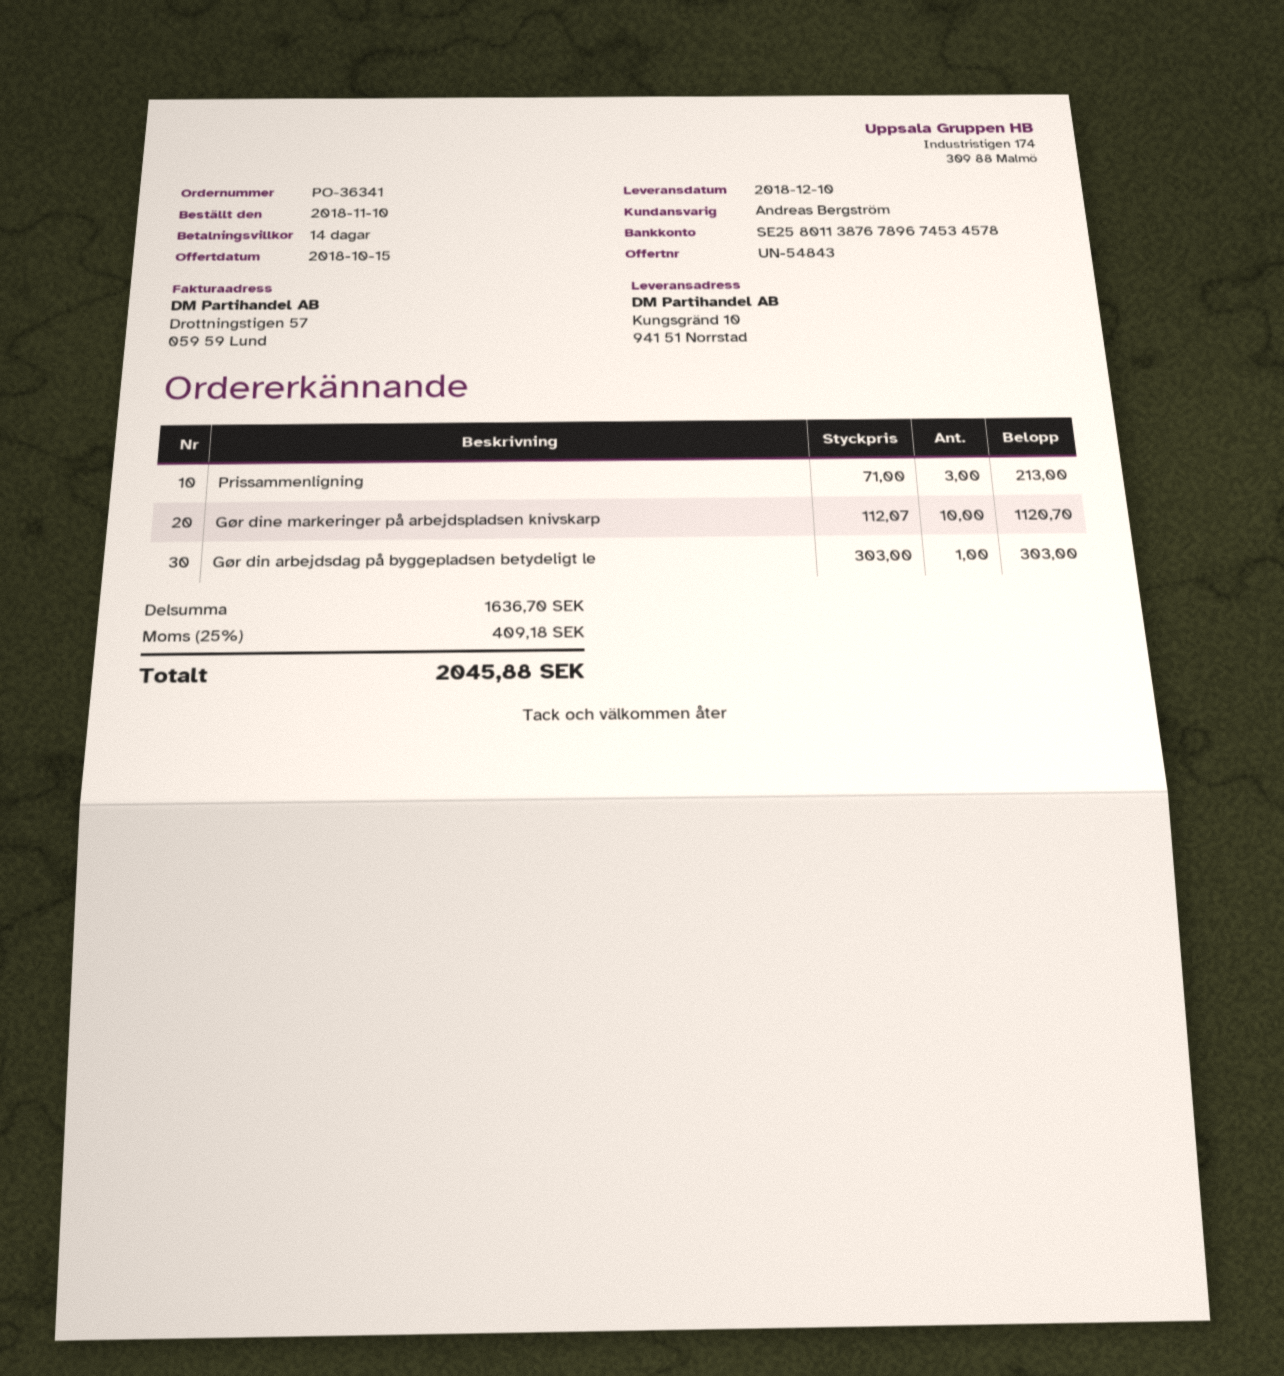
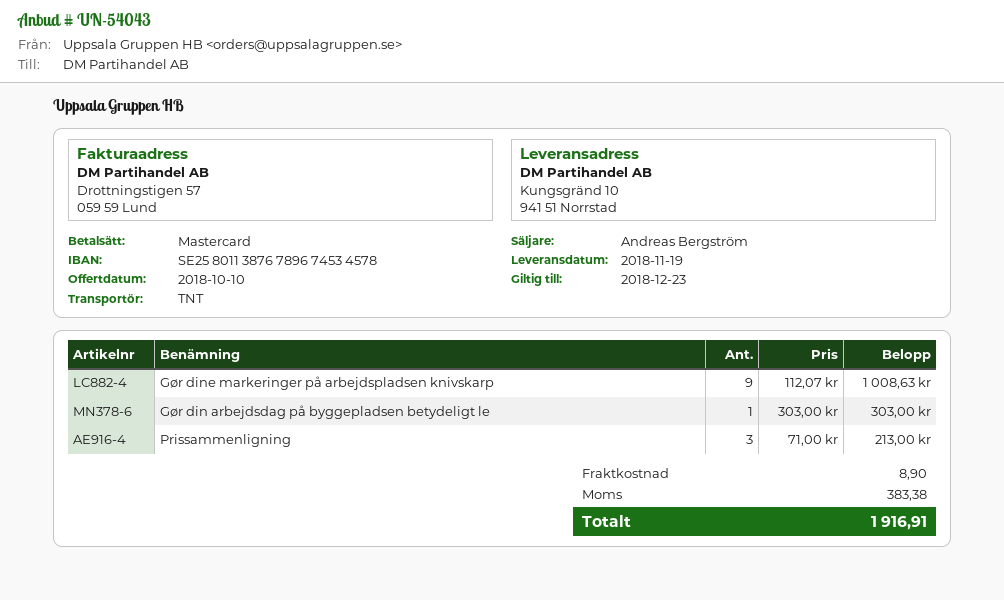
quote number: UN-54843 -> UN-54043
quote date: 2018-10-15 -> 2018-10-10
delivery date: 2018-12-10 -> 2018-11-19
Gør dine markeringer på arbejdspladsen knivskarp: 10 x 112.07 = 1120.70 -> 9 x 112.07 = 1008.63
shipping: none -> 8.90
tax: 409.18 -> 383.38
total: 2045.88 -> 1916.91

